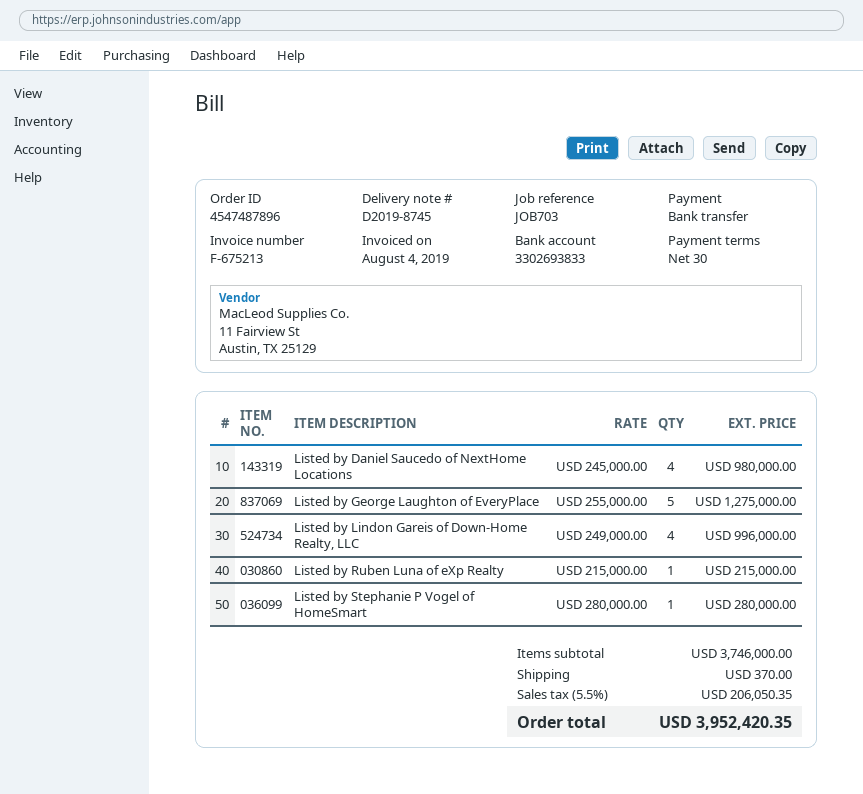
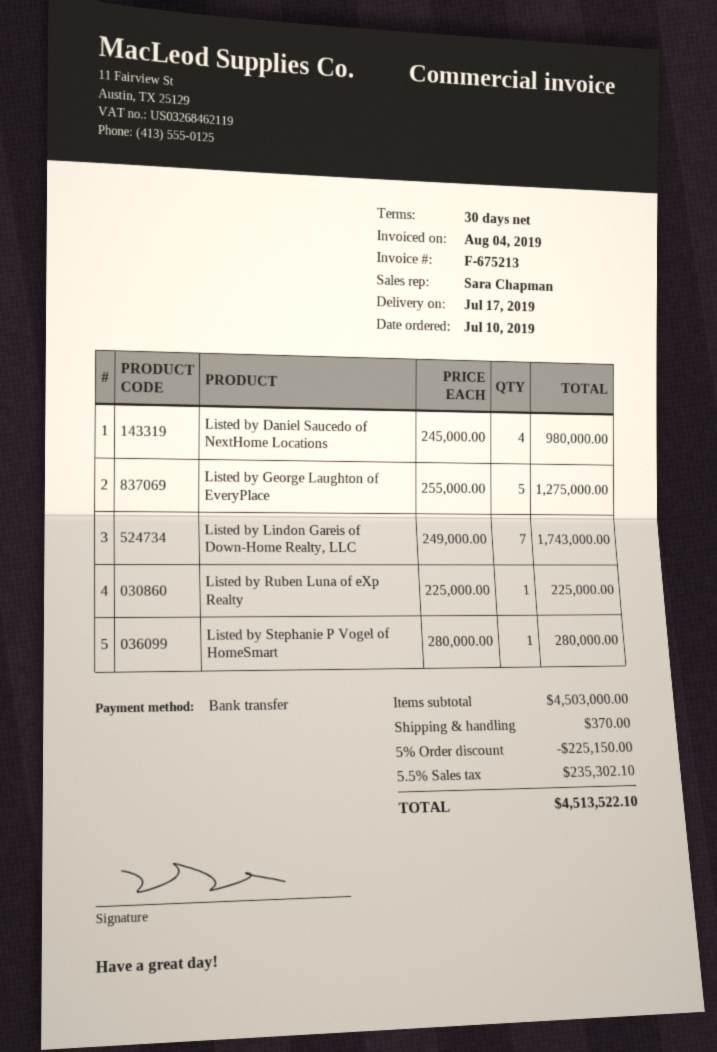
Listed by Lindon Gareis of Down-Home Realty, LLC: 4 x 249000.00 = 996000.00 -> 7 x 249000.00 = 1743000.00
Listed by Ruben Luna of eXp Realty: 1 x 215000.00 = 215000.00 -> 1 x 225000.00 = 225000.00
subtotal: 3746000.00 -> 4503000.00
discount: none -> 5% = 225150.00
tax: 5.5% = 206050.35 -> 5.5% = 235302.10
total: 3952420.35 -> 4513522.10

